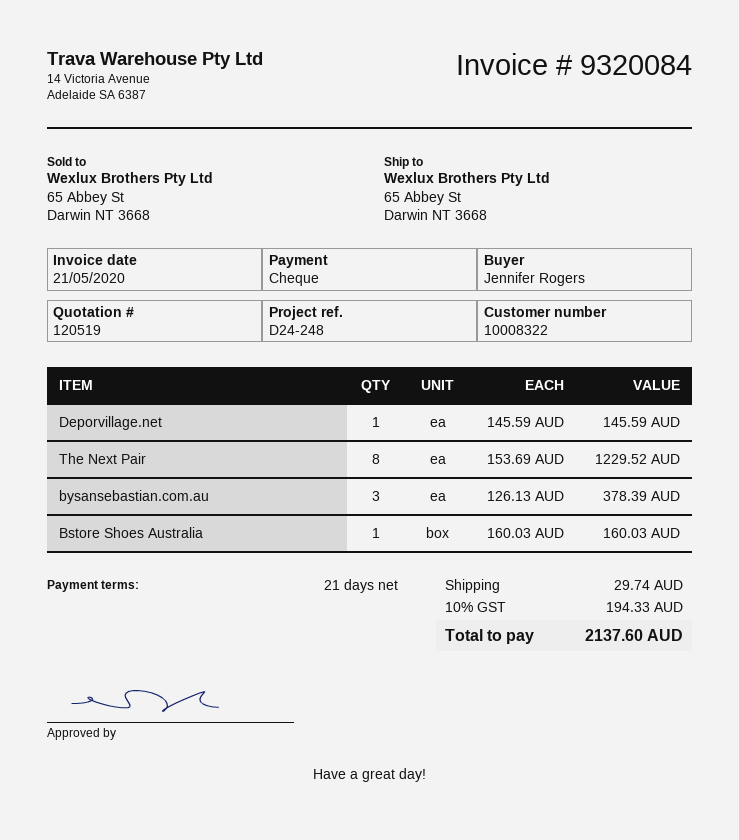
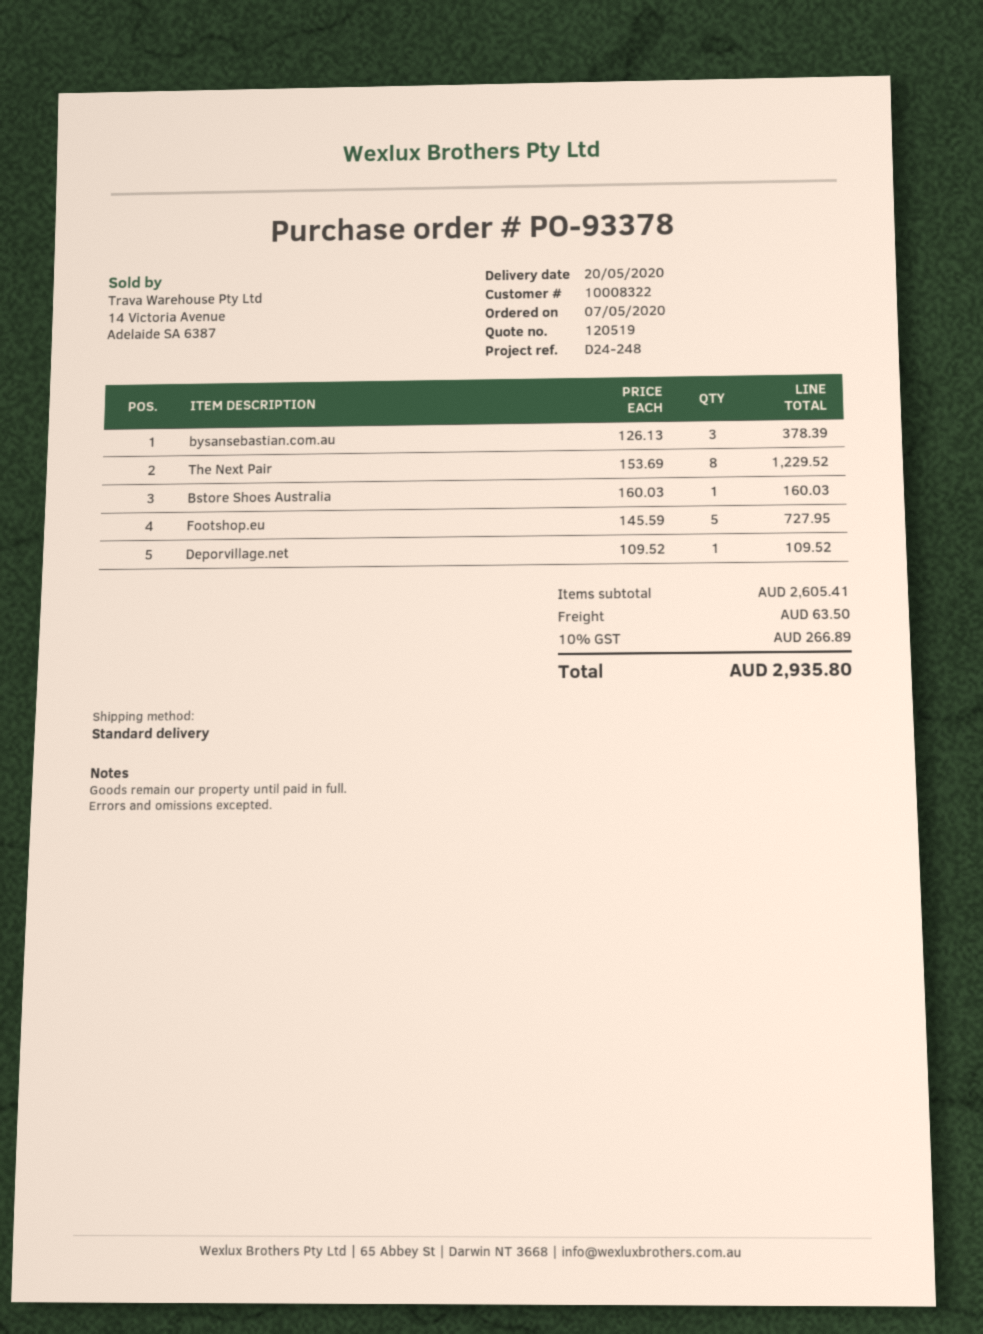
Deporvillage.net: 1 x 145.59 = 145.59 -> 1 x 109.52 = 109.52
Footshop.eu: none -> 5 x 145.59 = 727.95
shipping: 29.74 -> 63.50
tax: 10% = 194.33 -> 10% = 266.89
total: 2137.60 -> 2935.80

